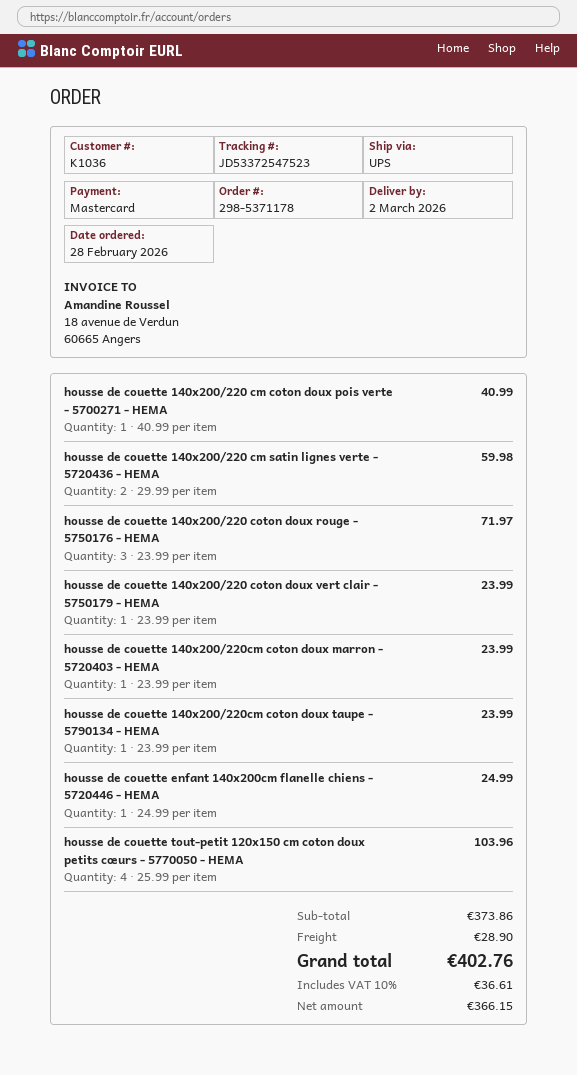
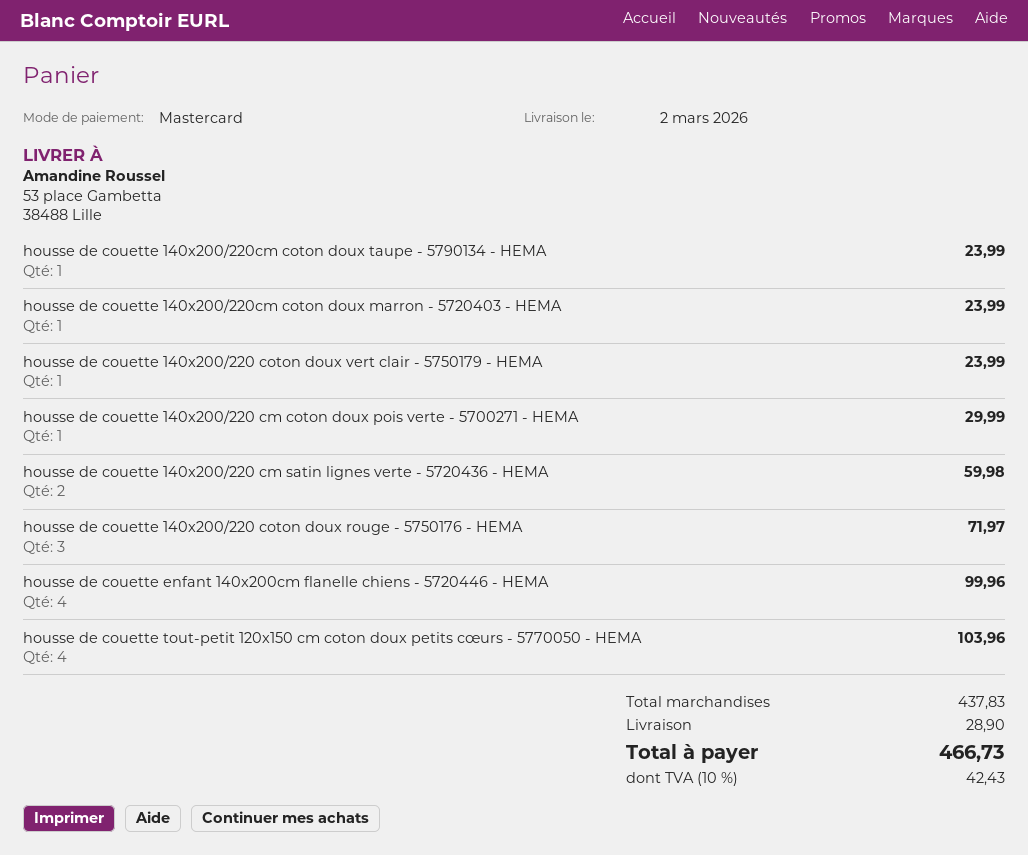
housse de couette 140x200/220 cm coton doux pois verte - 5700271 - HEMA: 1 for 40.99 -> 1 for 29.99
housse de couette enfant 140x200cm flanelle chiens - 5720446 - HEMA: 1 for 24.99 -> 4 for 99.96
subtotal: 373.86 -> 437.83
tax: 10% = 36.61 -> 10% = 42.43
total: 402.76 -> 466.73

